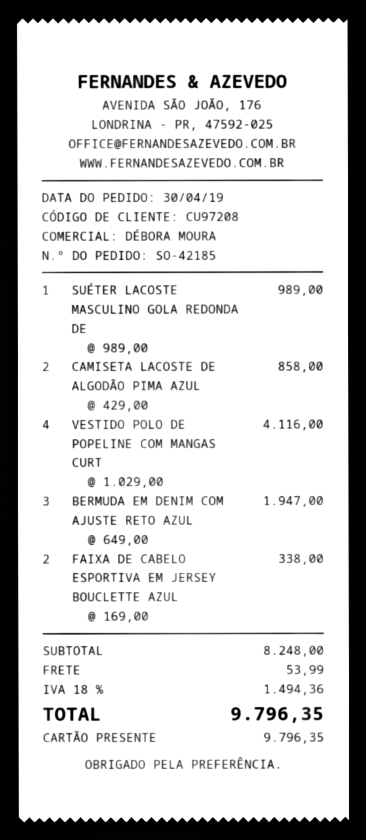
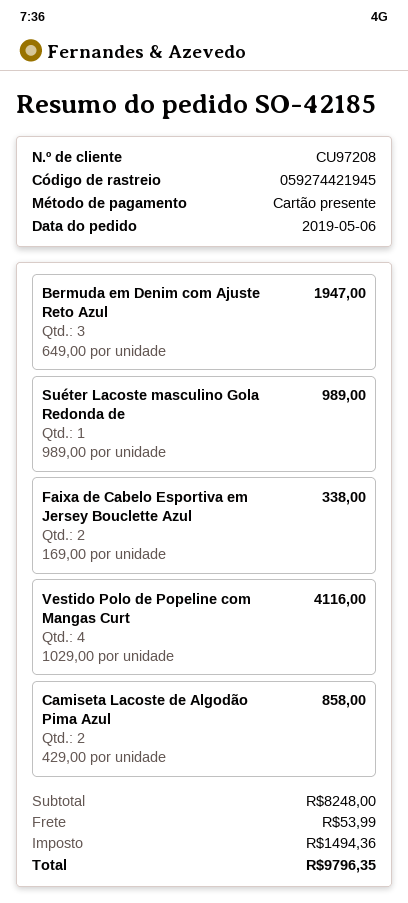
order date: 2019-04-30 -> 2019-05-06

